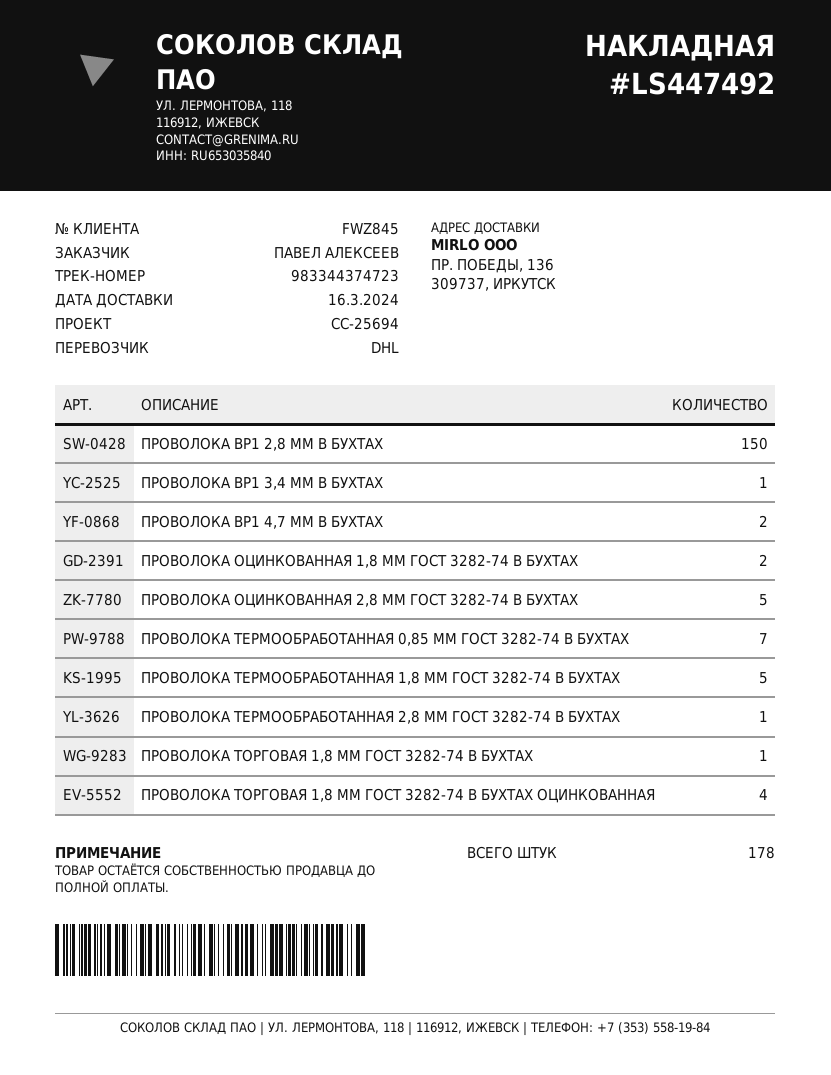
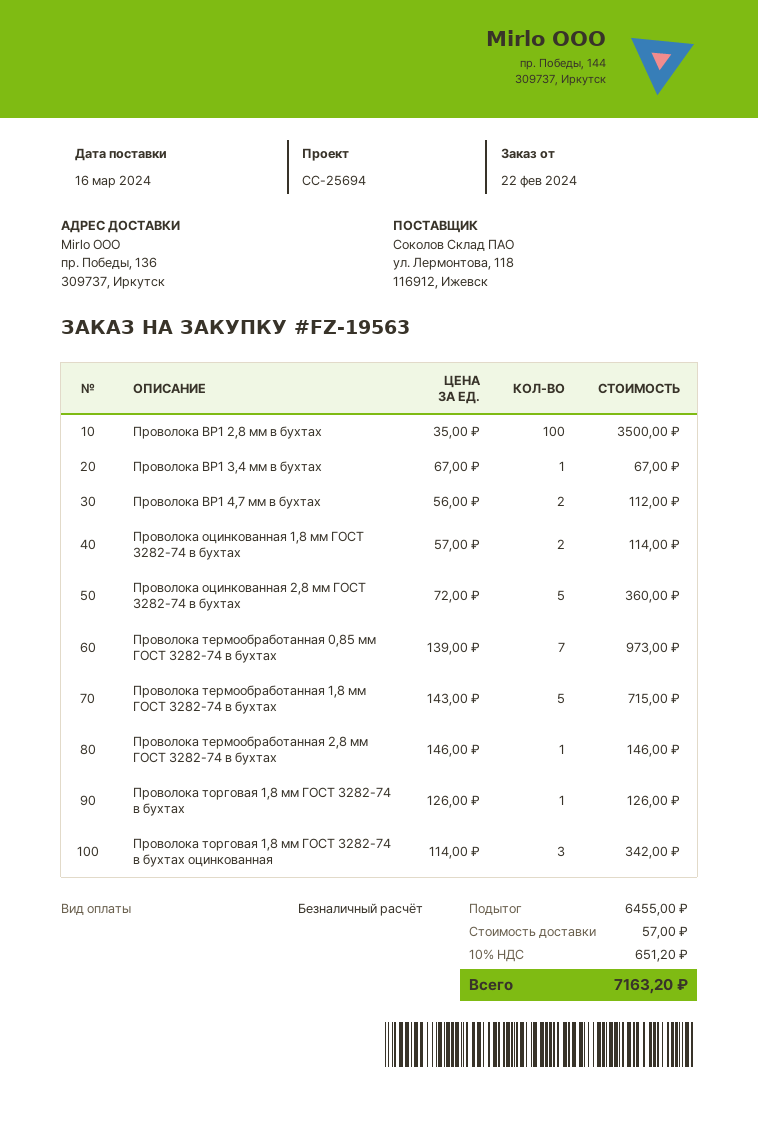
ПРОВОЛОКА ВР1 2,8 ММ В БУХТАХ: 150 -> 100
ПРОВОЛОКА ТОРГОВАЯ 1,8 ММ ГОСТ 3282-74 В БУХТАХ ОЦИНКОВАННАЯ: 4 -> 3

